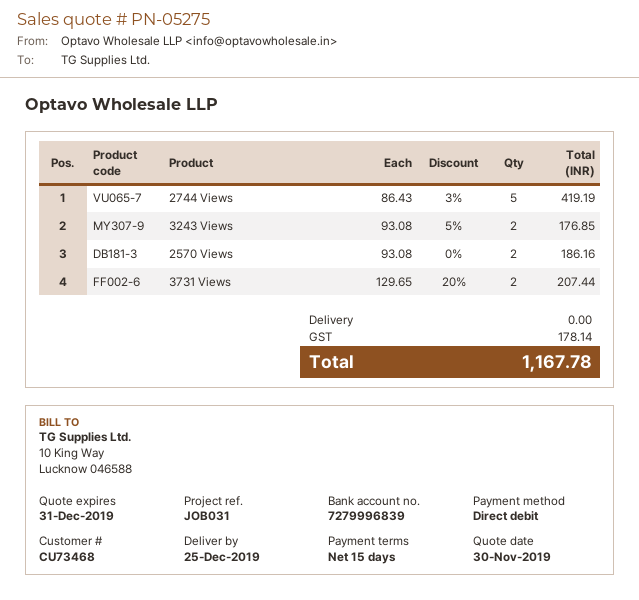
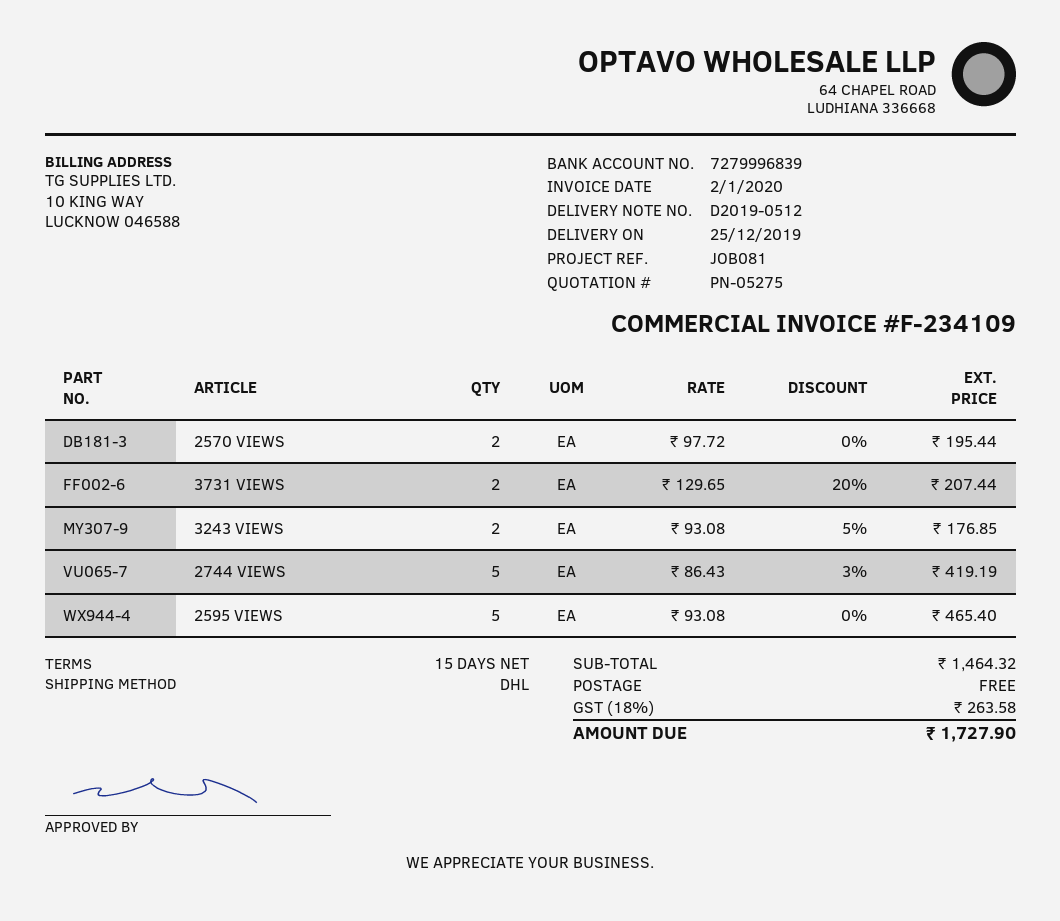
reference: JOB031 -> JOB081
2570 Views: 2 x 93.08 = 186.16 -> 2 x 97.72 = 195.44
2595 VIEWS: none -> 5 x 93.08 = 465.40
tax: 178.14 -> 263.58
total: 1167.78 -> 1727.90

